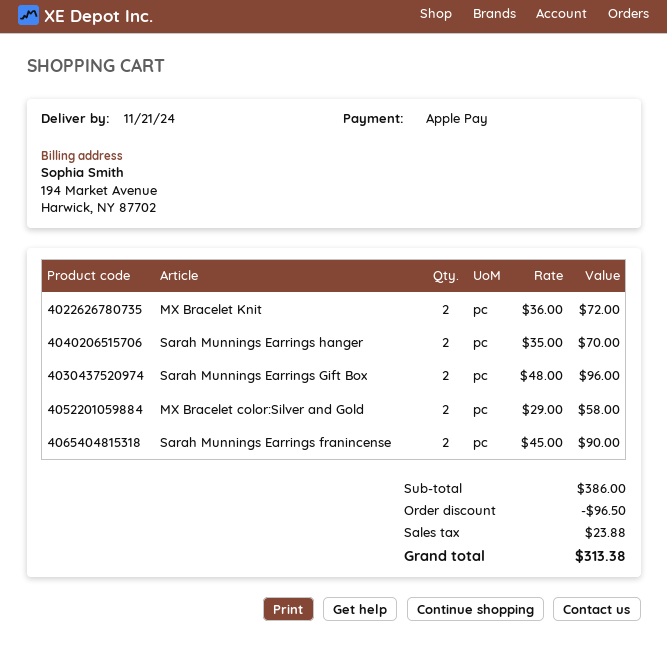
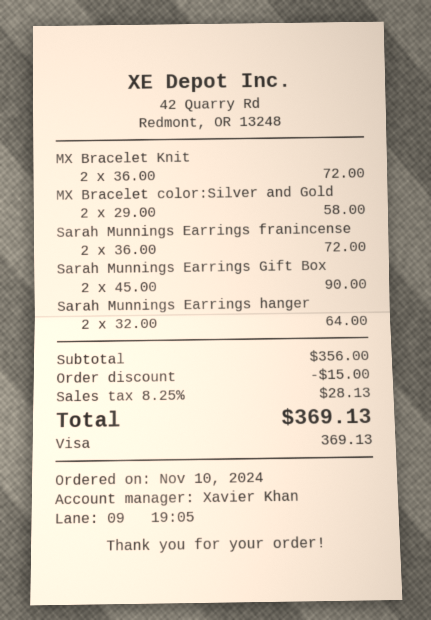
payment method: Apple Pay -> Visa
Sarah Munnings Earrings hanger: 2 x 35.00 = 70.00 -> 2 x 32.00 = 64.00
Sarah Munnings Earrings Gift Box: 2 x 48.00 = 96.00 -> 2 x 45.00 = 90.00
Sarah Munnings Earrings franincense: 2 x 45.00 = 90.00 -> 2 x 36.00 = 72.00
subtotal: 386.00 -> 356.00
discount: 96.50 -> 15.00
tax: 23.88 -> 28.13
total: 313.38 -> 369.13

